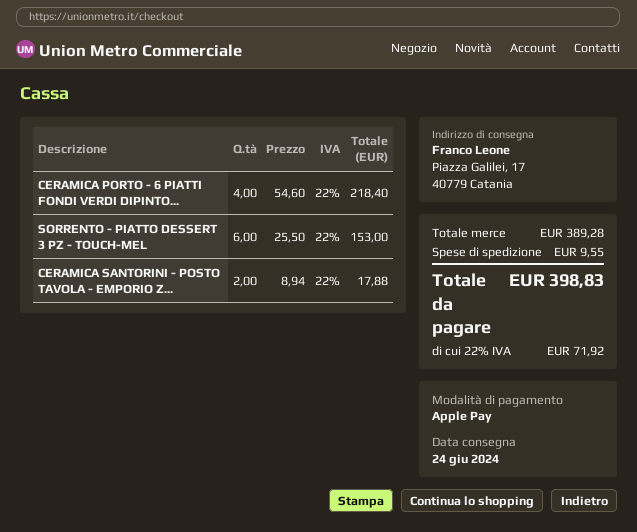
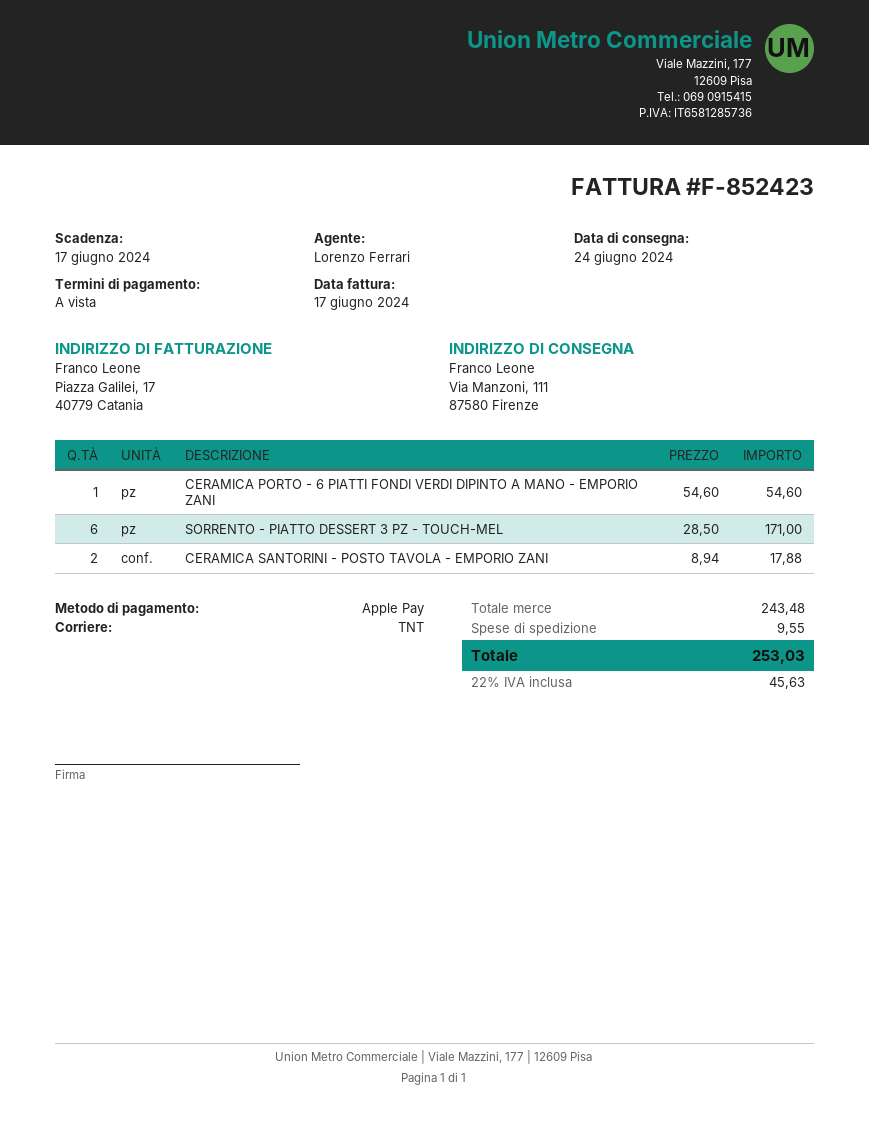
ship to: Piazza Galilei, 17, 40779 Catania -> Via Manzoni, 111, 87580 Firenze
CERAMICA PORTO - 6 PIATTI FONDI VERDI DIPINTO...: 4 x 54.60 = 218.40 -> 1 x 54.60 = 54.60
SORRENTO - PIATTO DESSERT 3 PZ - TOUCH-MEL: 6 x 25.50 = 153.00 -> 6 x 28.50 = 171.00
subtotal: 389.28 -> 243.48
tax: 22% = 71.92 -> 22% = 45.63
total: 398.83 -> 253.03

